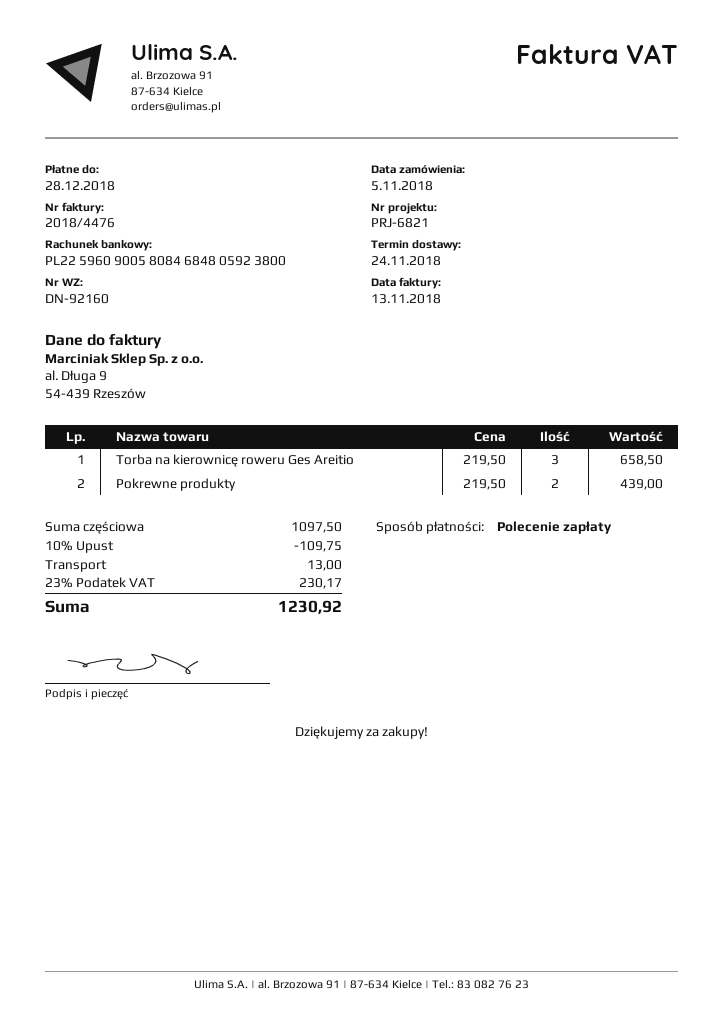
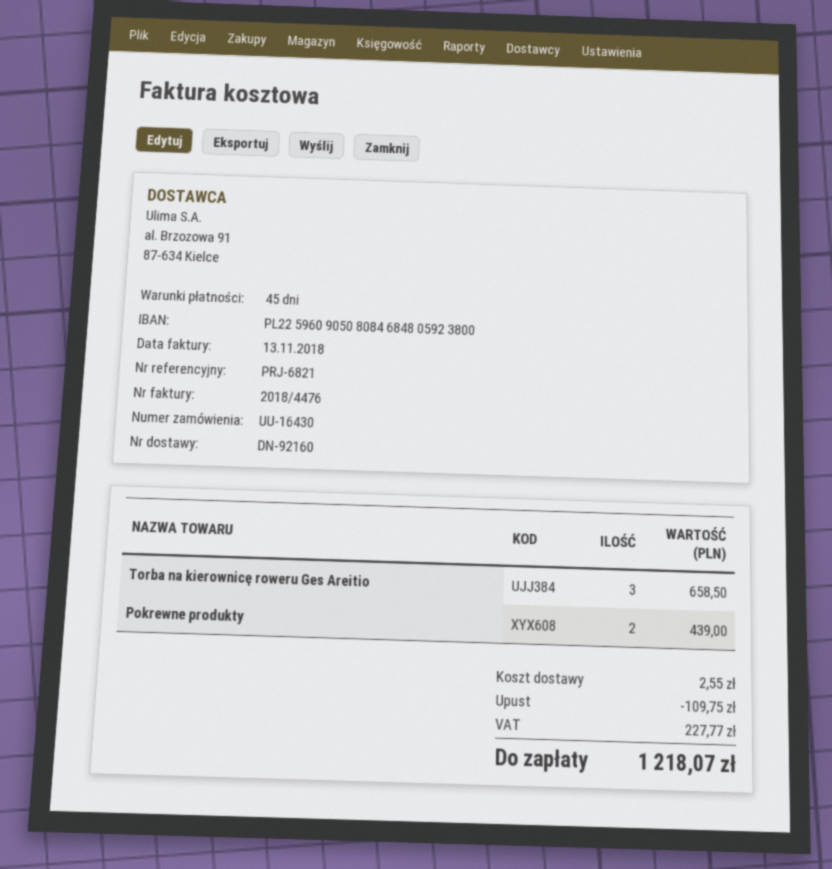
bank account: PL22596090058084684805923800 -> PL22596090508084684805923800
shipping: 13.00 -> 2.55
tax: 230.17 -> 227.77
total: 1230.92 -> 1218.07

